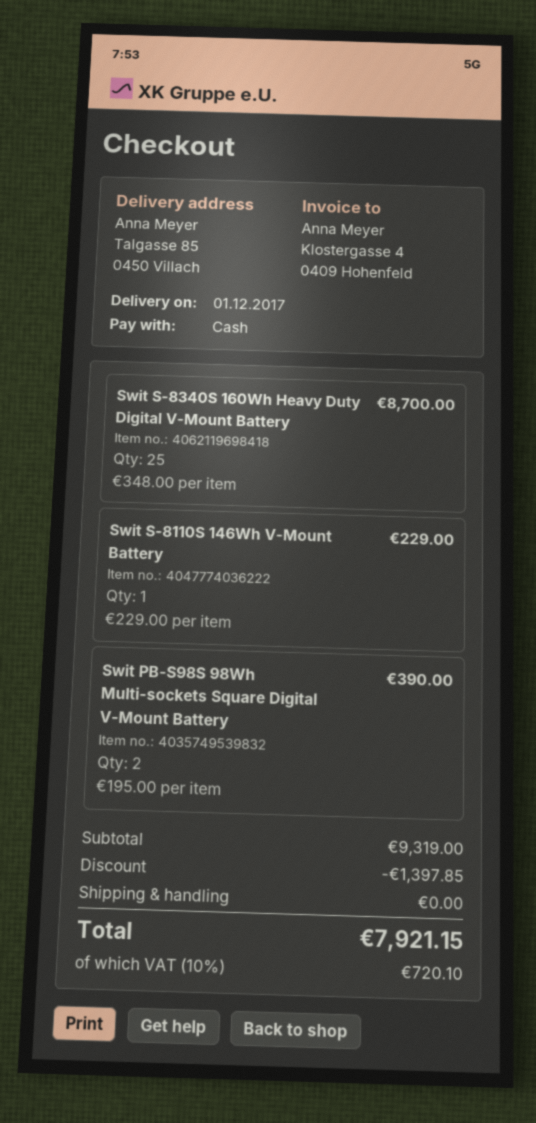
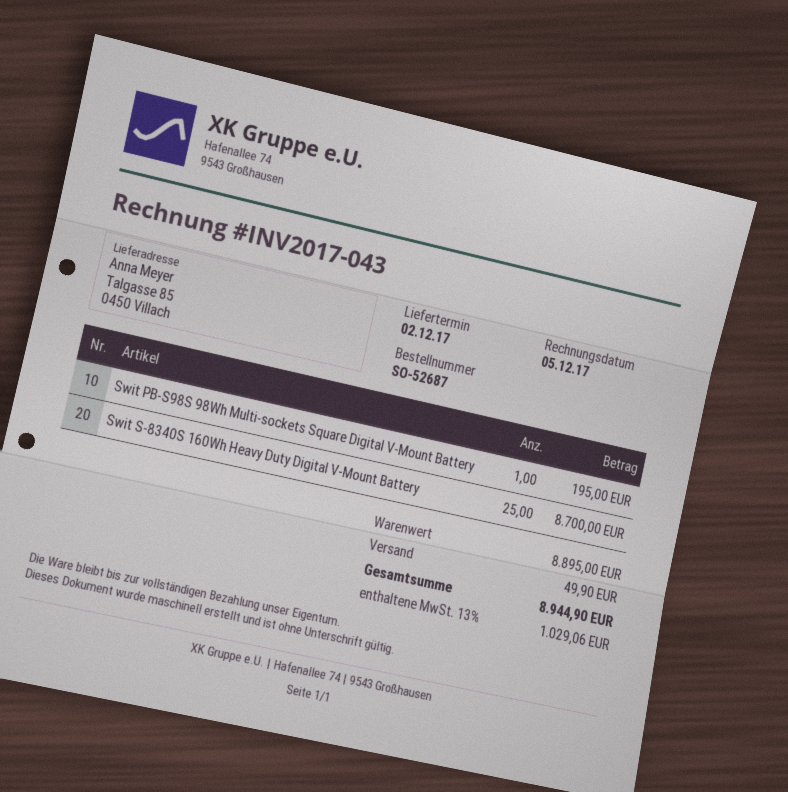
delivery date: 2017-12-01 -> 2017-12-02
Swit S-8110S 146Wh V-Mount Battery: 1 for 229.00 -> none
Swit PB-S98S 98Wh Multi-sockets Square Digital V-Mount Battery: 2 for 390.00 -> 1 for 195.00
subtotal: 9319.00 -> 8895.00
discount: 1397.85 -> none
shipping: 0.00 -> 49.90
tax: 10% = 720.10 -> 13% = 1029.06
total: 7921.15 -> 8944.90

